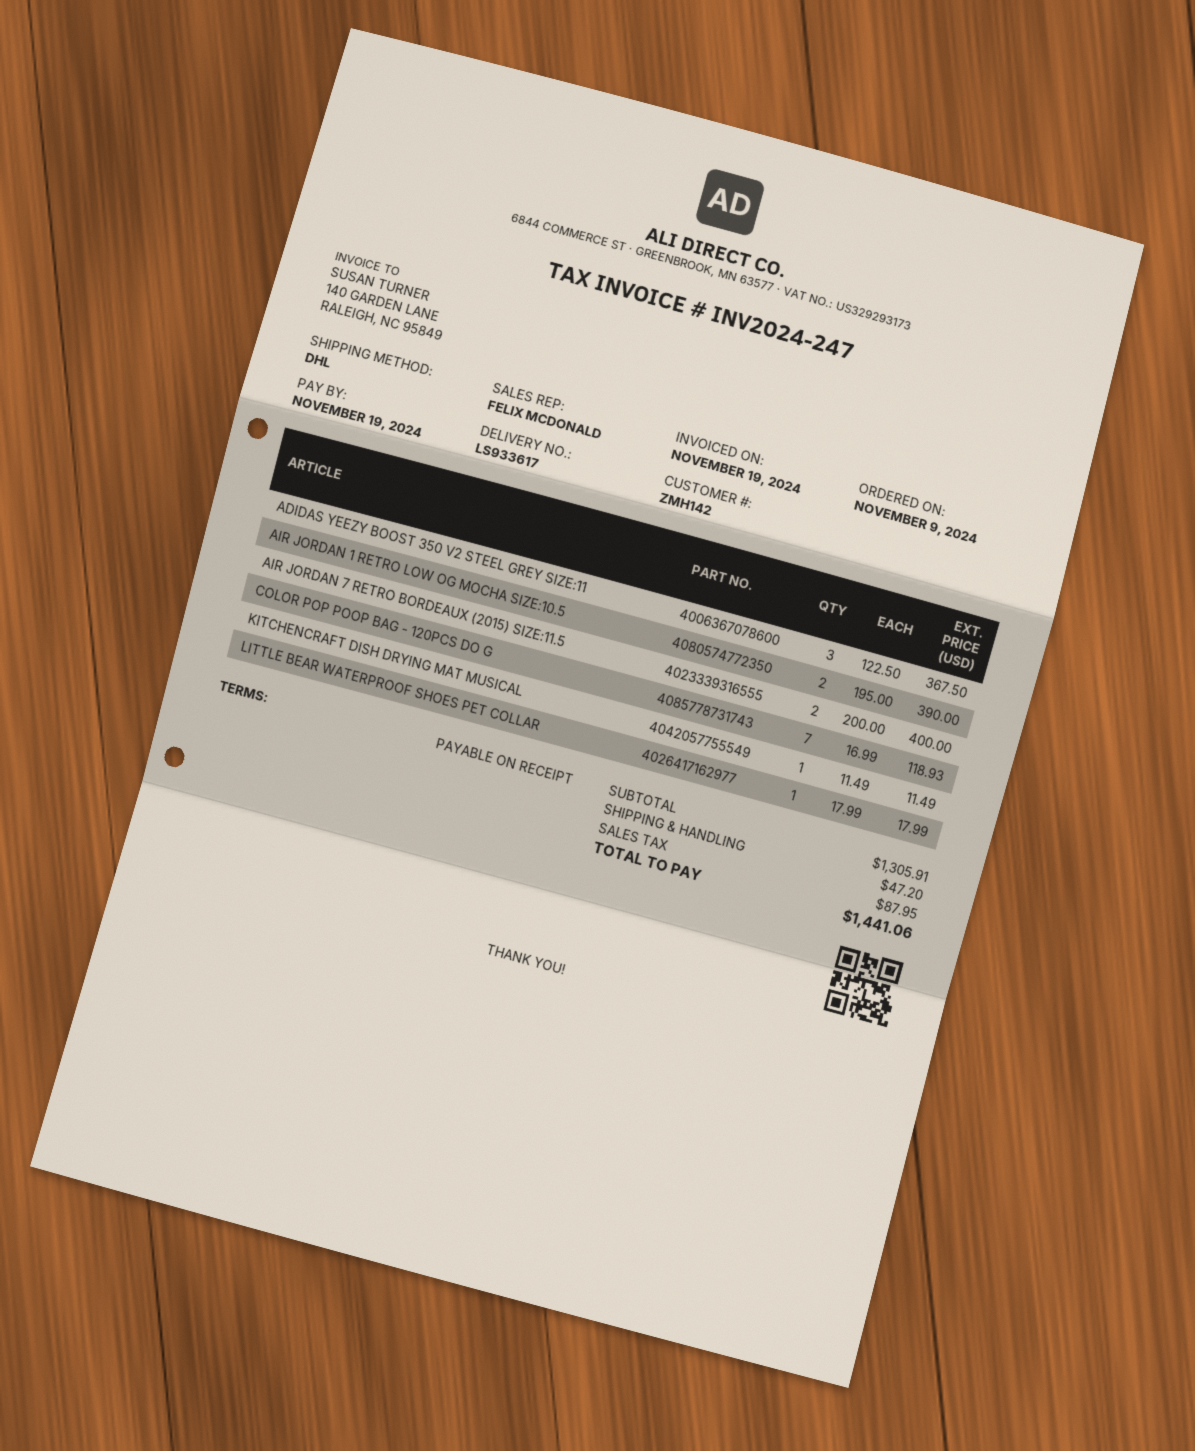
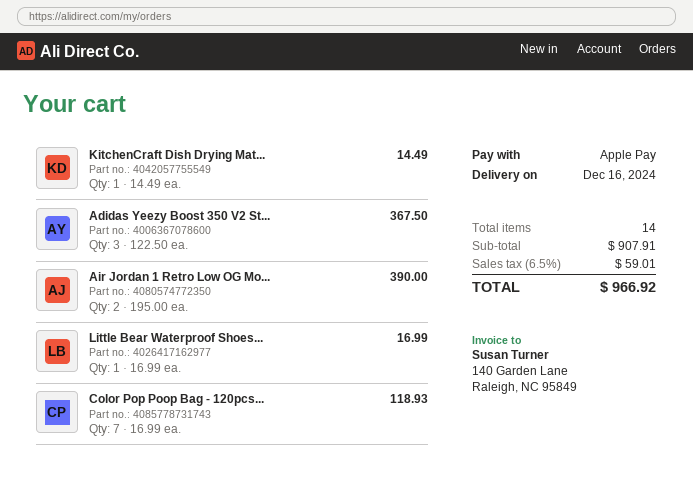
AIR JORDAN 7 RETRO BORDEAUX (2015) SIZE:11.5: 2 x 200.00 = 400.00 -> none
KITCHENCRAFT DISH DRYING MAT MUSICAL: 1 x 11.49 = 11.49 -> 1 x 14.49 = 14.49
LITTLE BEAR WATERPROOF SHOES PET COLLAR: 1 x 17.99 = 17.99 -> 1 x 16.99 = 16.99
subtotal: 1305.91 -> 907.91
shipping: 47.20 -> none
tax: 87.95 -> 59.01
total: 1441.06 -> 966.92

